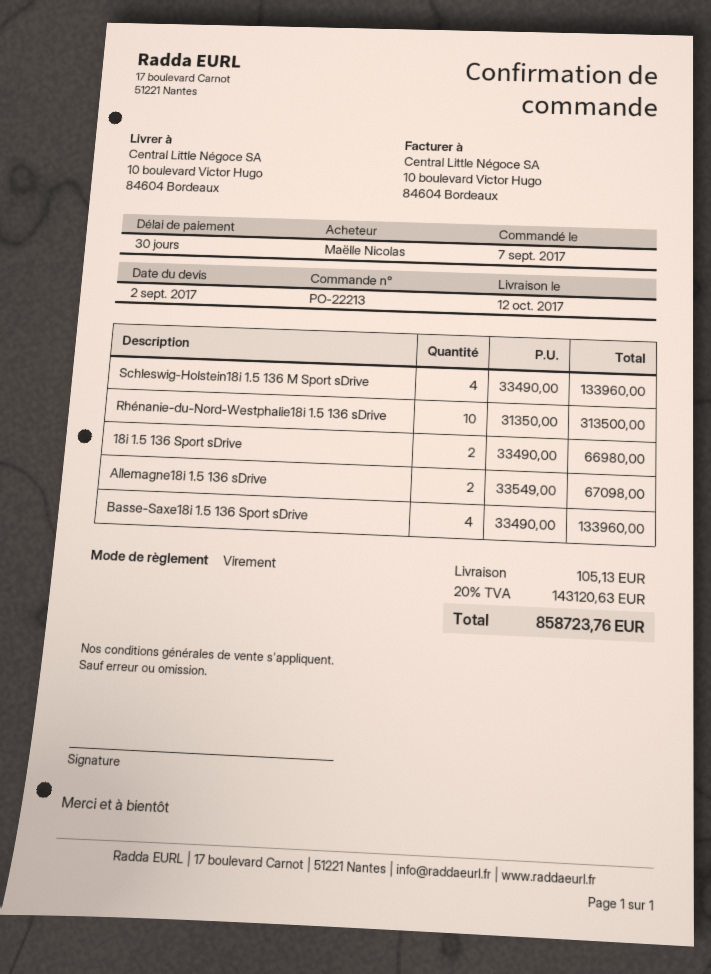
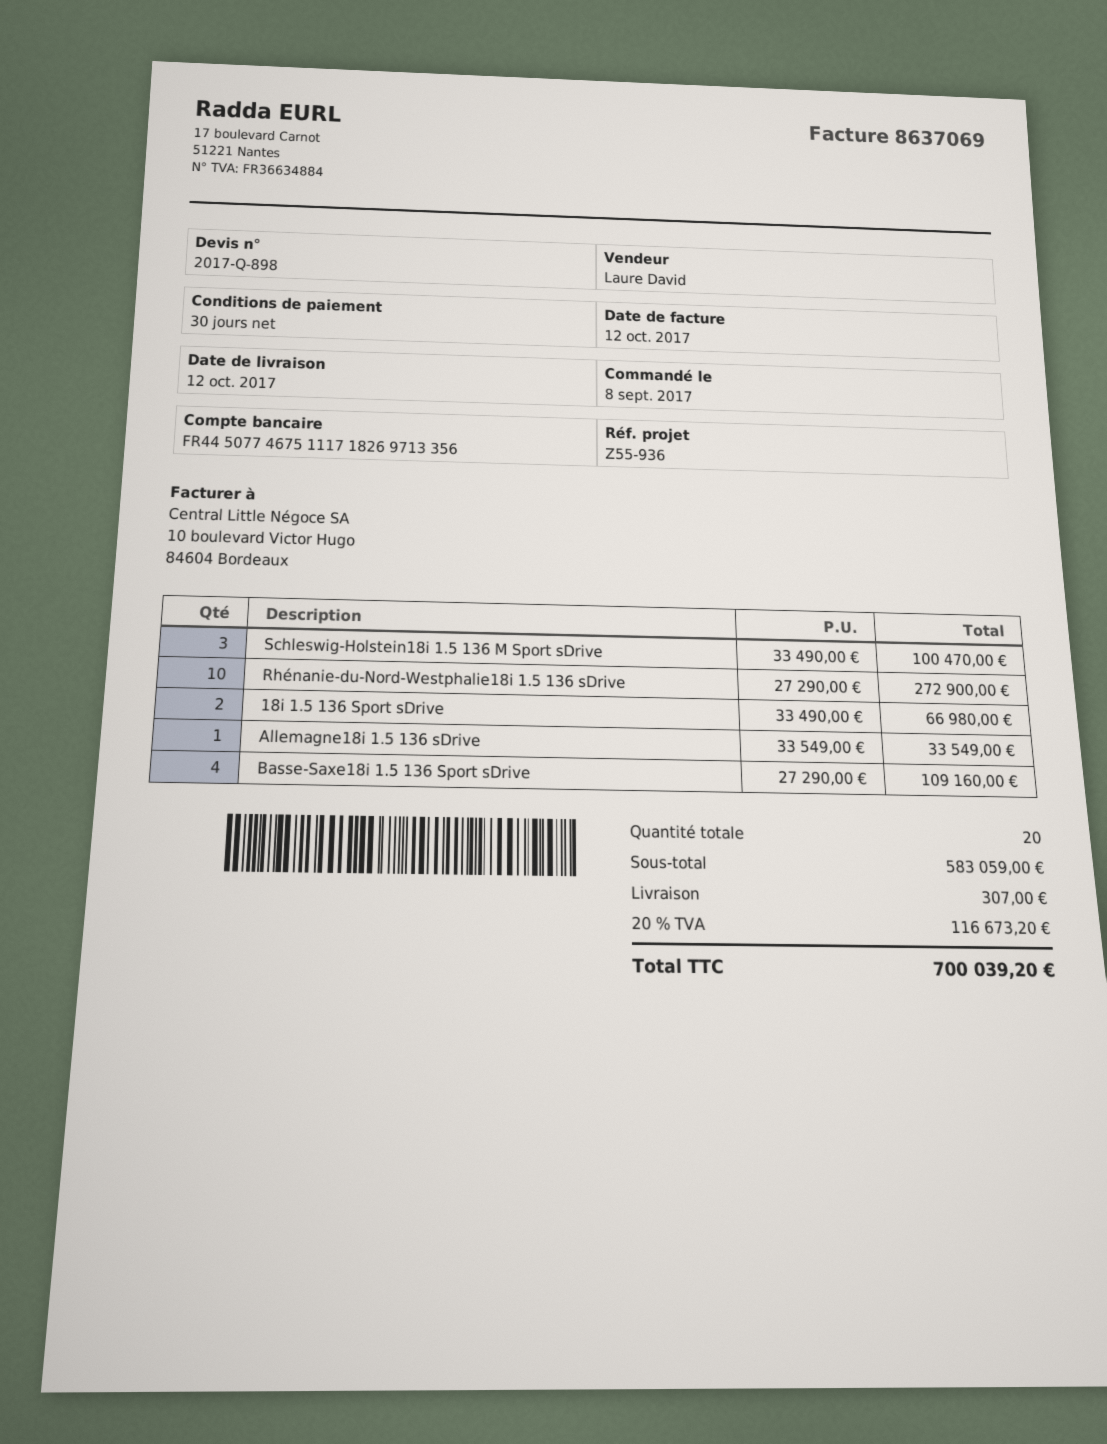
order date: 2017-09-07 -> 2017-09-08
Schleswig-Holstein18i 1.5 136 M Sport sDrive: 4 x 33490.00 = 133960.00 -> 3 x 33490.00 = 100470.00
Rhénanie-du-Nord-Westphalie18i 1.5 136 sDrive: 10 x 31350.00 = 313500.00 -> 10 x 27290.00 = 272900.00
Allemagne18i 1.5 136 sDrive: 2 x 33549.00 = 67098.00 -> 1 x 33549.00 = 33549.00
Basse-Saxe18i 1.5 136 Sport sDrive: 4 x 33490.00 = 133960.00 -> 4 x 27290.00 = 109160.00
shipping: 105.13 -> 307.00
tax: 20% = 143120.63 -> 20% = 116673.20
total: 858723.76 -> 700039.20

